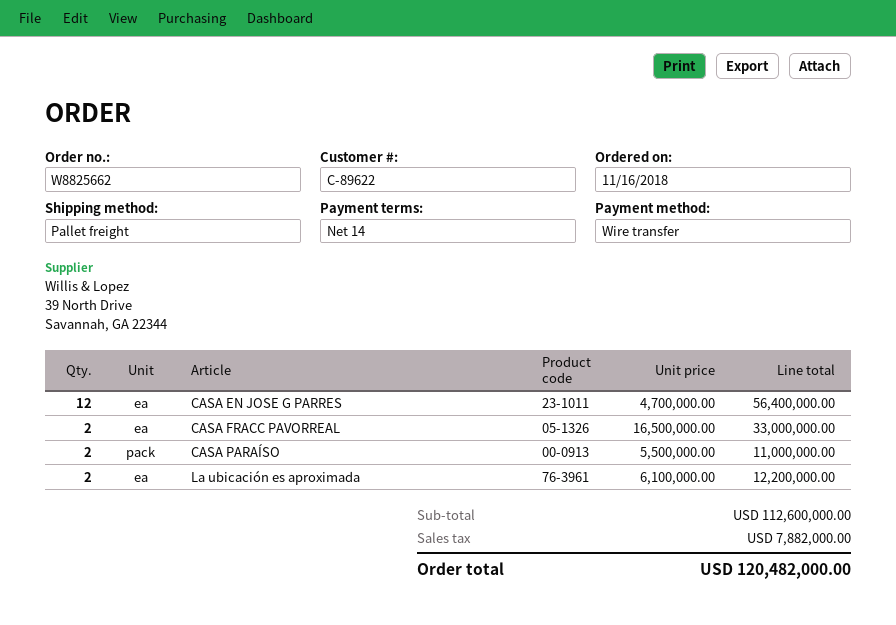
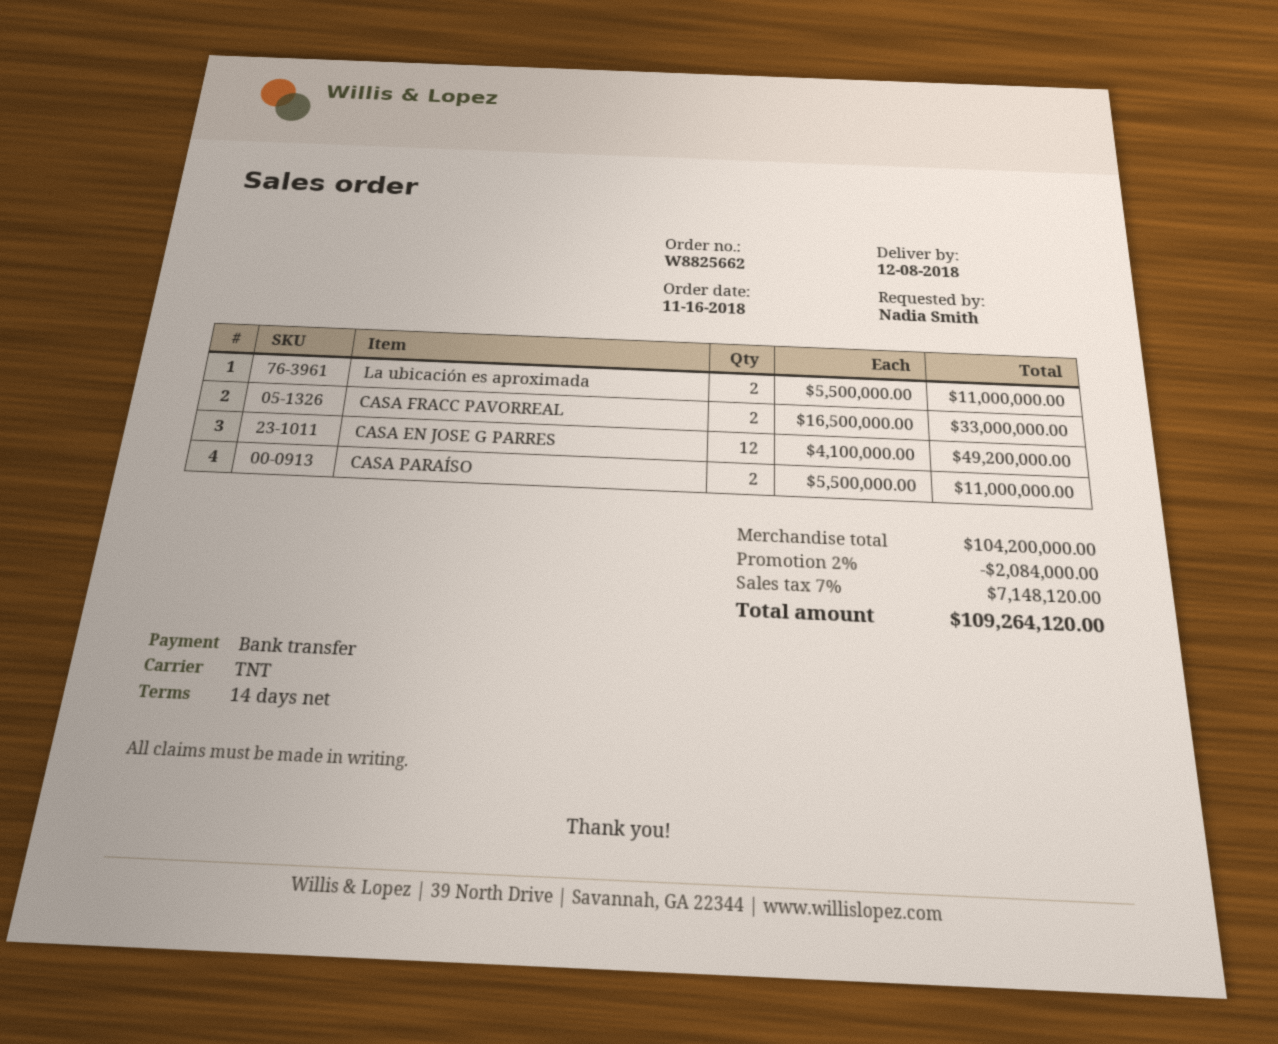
shipping method: pallet freight -> TNT
CASA EN JOSE G PARRES: 12 x 4700000.00 = 56400000.00 -> 12 x 4100000.00 = 49200000.00
La ubicación es aproximada: 2 x 6100000.00 = 12200000.00 -> 2 x 5500000.00 = 11000000.00
subtotal: 112600000.00 -> 104200000.00
discount: none -> 2% = 2084000.00
tax: 7882000.00 -> 7148120.00
total: 120482000.00 -> 109264120.00

